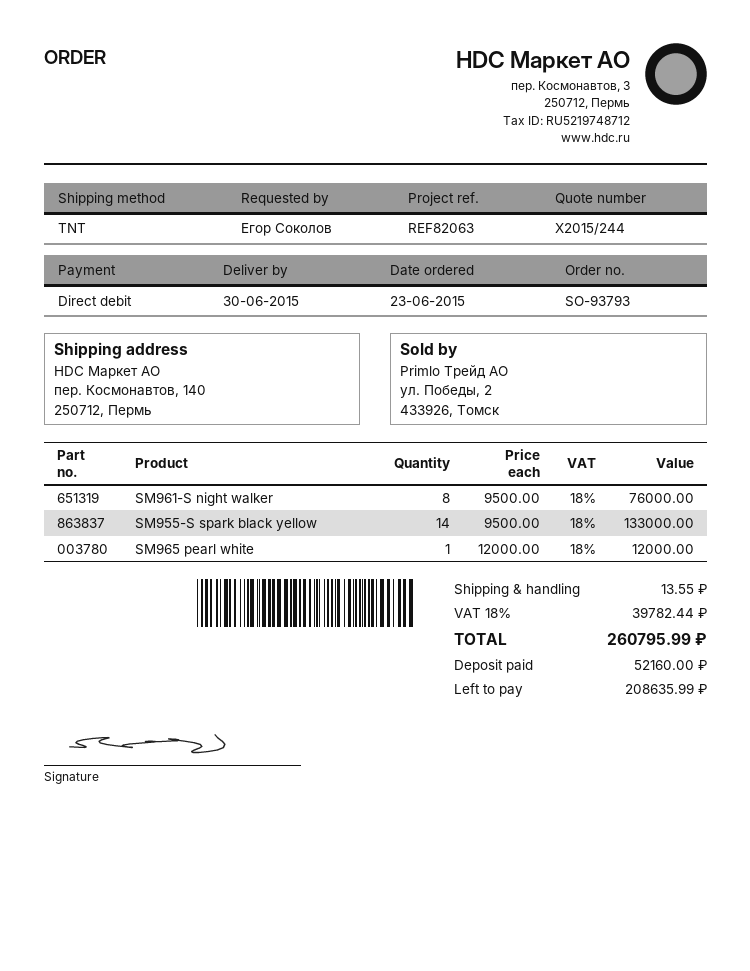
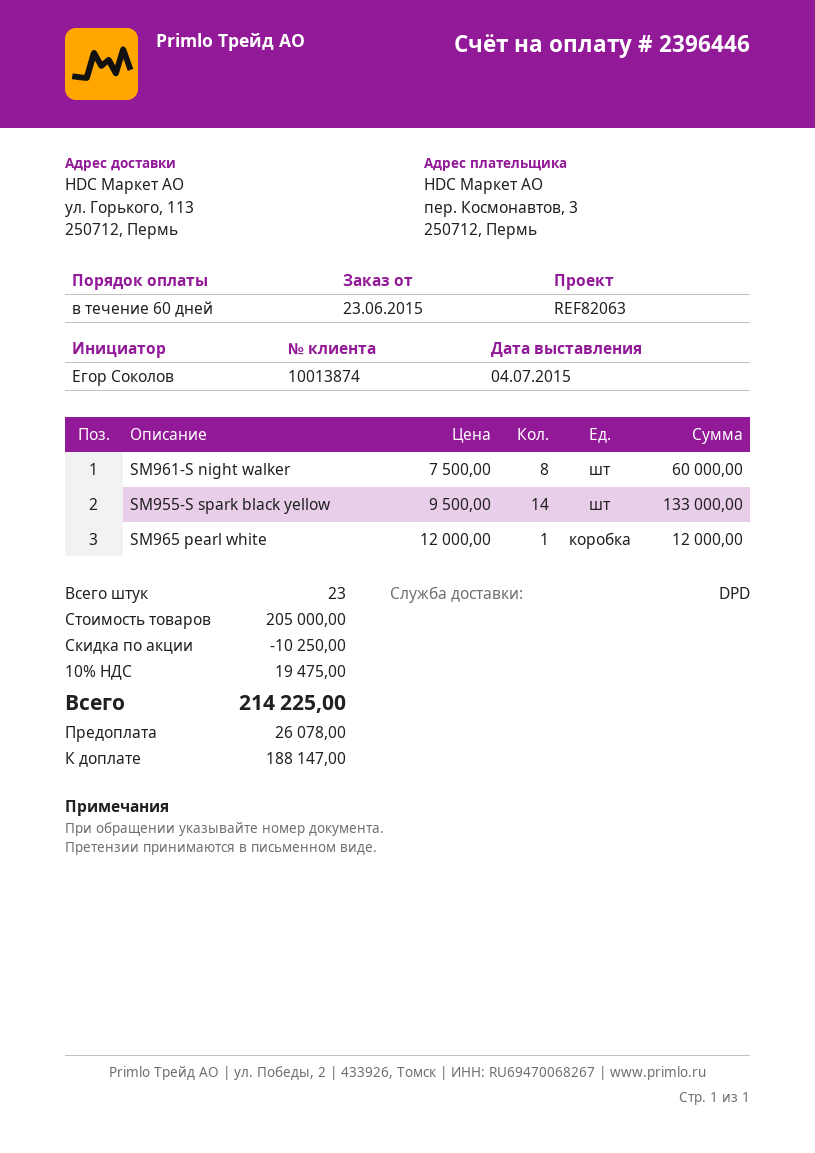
shipping method: TNT -> DPD
ship to: пер. Космонавтов, 140, 250712, Пермь -> ул. Горького, 113, 250712, Пермь
SM961-S night walker: 8 x 9500.00 = 76000.00 -> 8 x 7500.00 = 60000.00
discount: none -> 10250.00
shipping: 13.55 -> none
tax: 18% = 39782.44 -> 10% = 19475.00
total: 260795.99 -> 214225.00
deposit: 52160.00 -> 26078.00
balance: 208635.99 -> 188147.00

